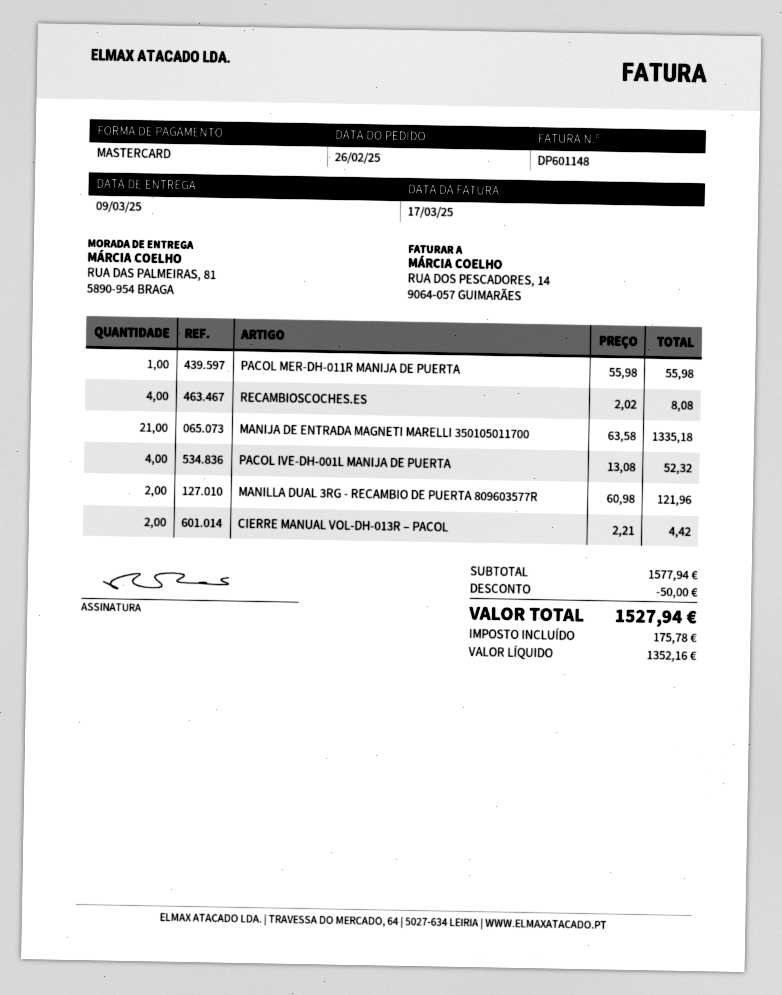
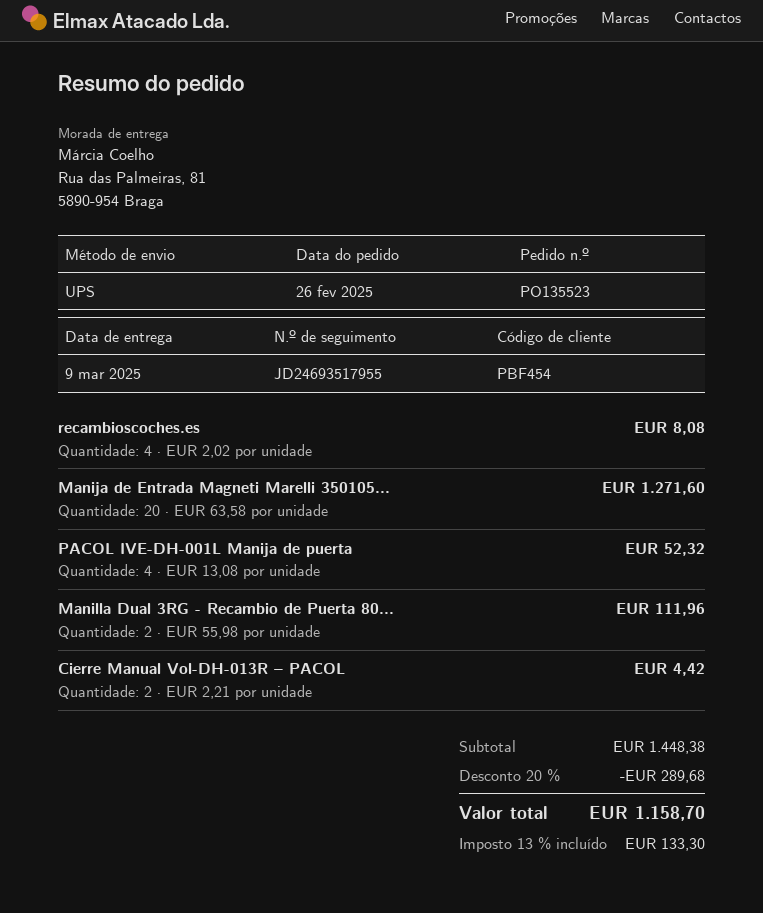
PACOL MER-DH-011R MANIJA DE PUERTA: 1 x 55.98 = 55.98 -> none
MANIJA DE ENTRADA MAGNETI MARELLI 350105011700: 21 x 63.58 = 1335.18 -> 20 x 63.58 = 1271.60
MANILLA DUAL 3RG - RECAMBIO DE PUERTA 809603577R: 2 x 60.98 = 121.96 -> 2 x 55.98 = 111.96
subtotal: 1577.94 -> 1448.38
discount: 50.00 -> 289.68
tax: 175.78 -> 133.30
total: 1527.94 -> 1158.70

